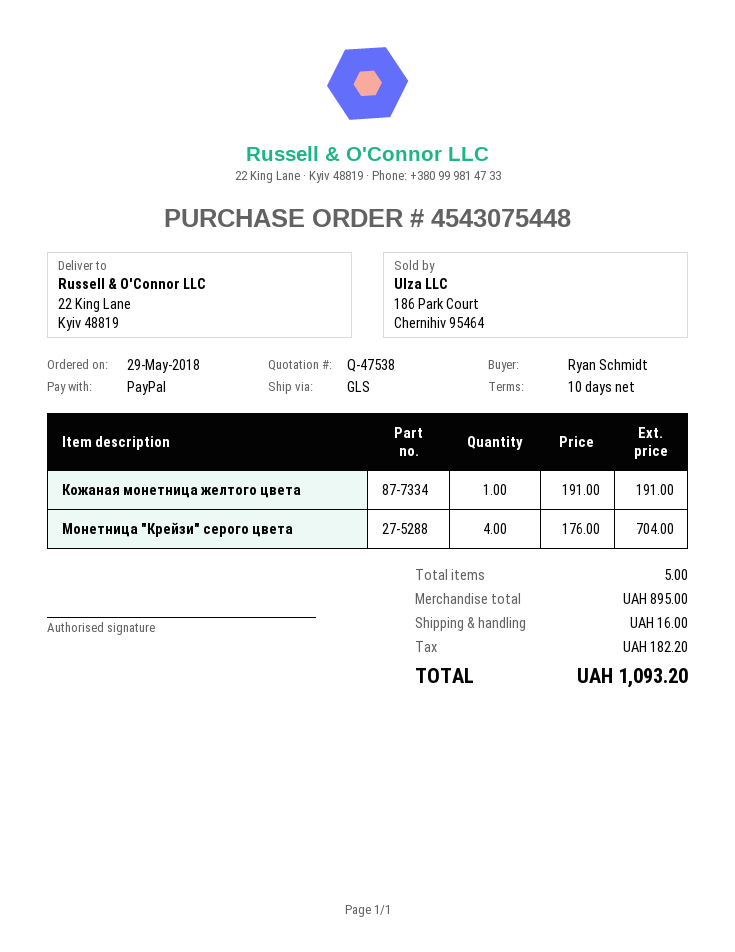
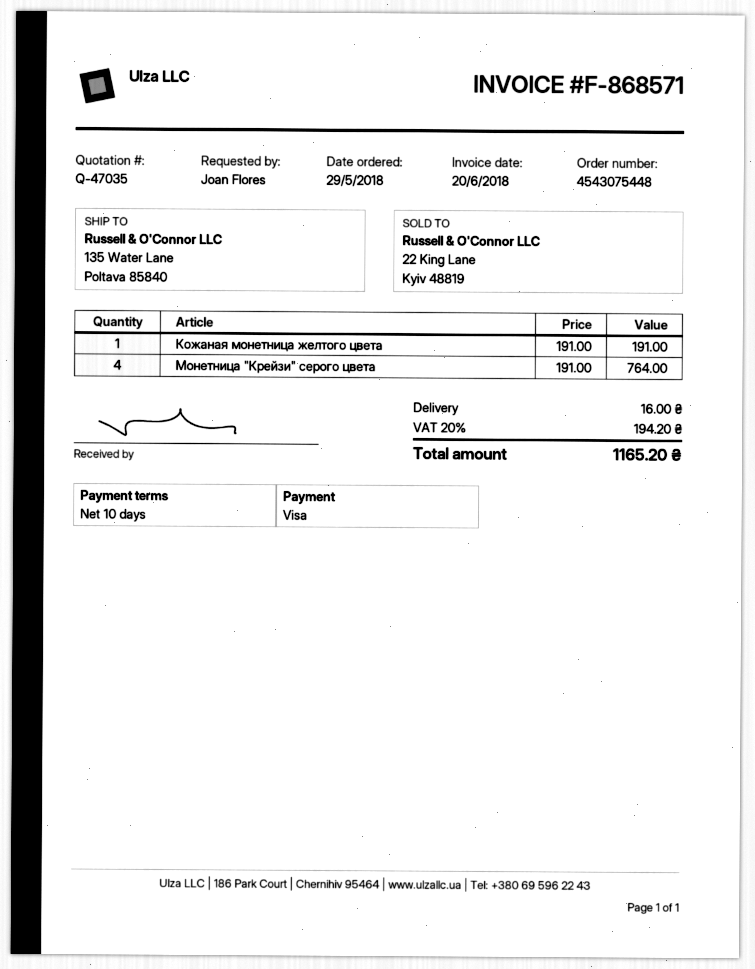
quote number: Q-47538 -> Q-47035
ordered by: Ryan Schmidt -> Joan Flores
payment method: PayPal -> Visa
ship to: 22 King Lane, Kyiv 48819 -> 135 Water Lane, Poltava 85840
Монетница "Крейзи" серого цвета: 4 x 176.00 = 704.00 -> 4 x 191.00 = 764.00
tax: 182.20 -> 194.20
total: 1093.20 -> 1165.20

